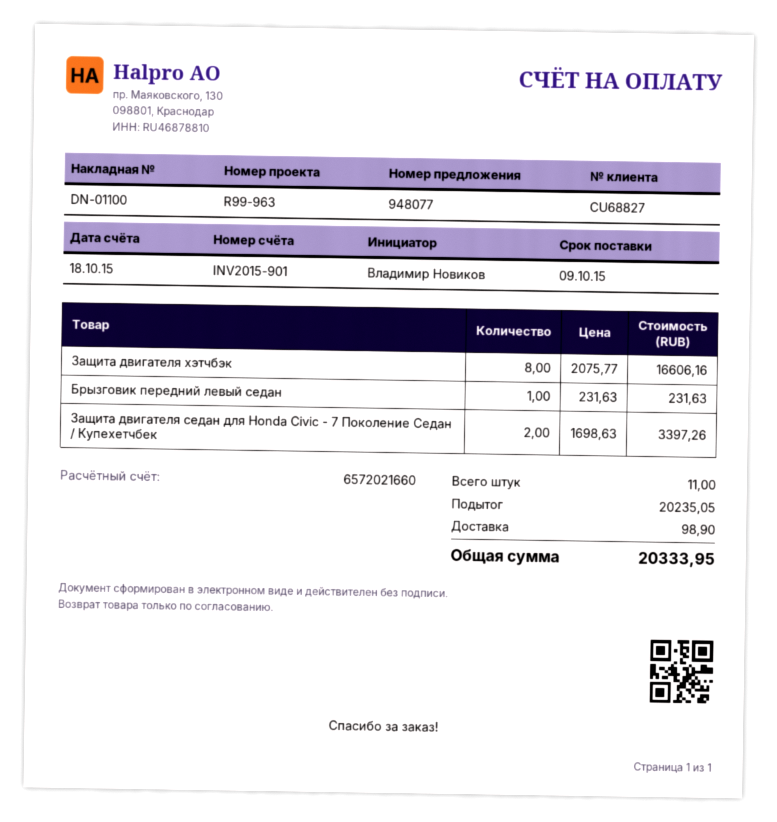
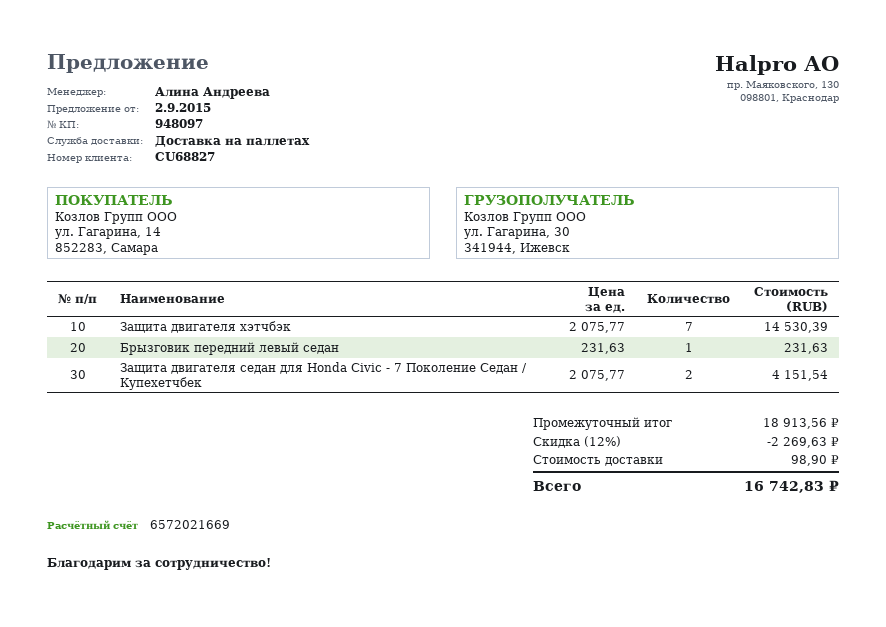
quote number: 948077 -> 948097
bank account: 6572021660 -> 6572021669
Защита двигателя хэтчбэк: 8 x 2075.77 = 16606.16 -> 7 x 2075.77 = 14530.39
Защита двигателя седан для Honda Civic - 7 Поколение Седан / Купехетчбек: 2 x 1698.63 = 3397.26 -> 2 x 2075.77 = 4151.54
subtotal: 20235.05 -> 18913.56
discount: none -> 12% = 2269.63
total: 20333.95 -> 16742.83

